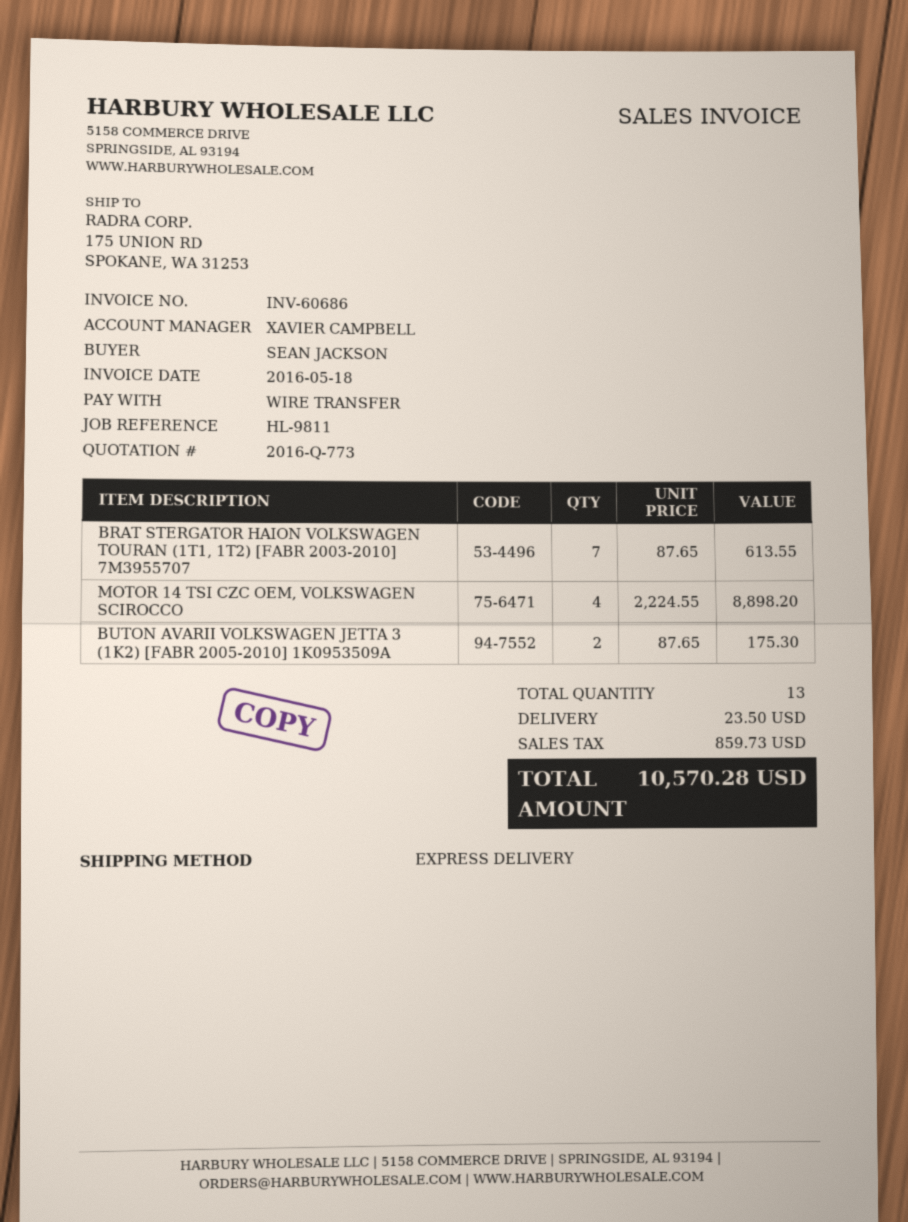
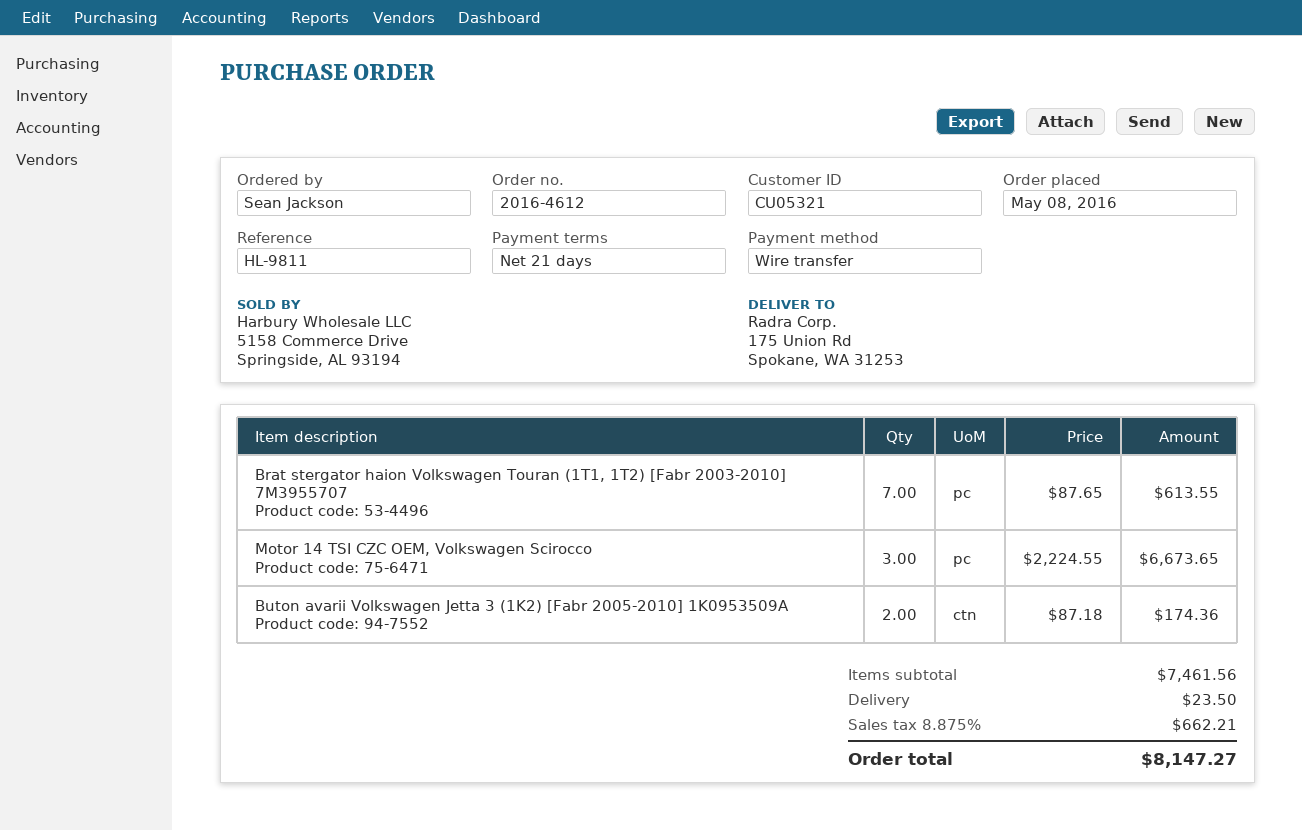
MOTOR 14 TSI CZC OEM, VOLKSWAGEN SCIROCCO: 4 x 2224.55 = 8898.20 -> 3 x 2224.55 = 6673.65
BUTON AVARII VOLKSWAGEN JETTA 3 (1K2) [FABR 2005-2010] 1K0953509A: 2 x 87.65 = 175.30 -> 2 x 87.18 = 174.36
tax: 859.73 -> 662.21
total: 10570.28 -> 8147.27

